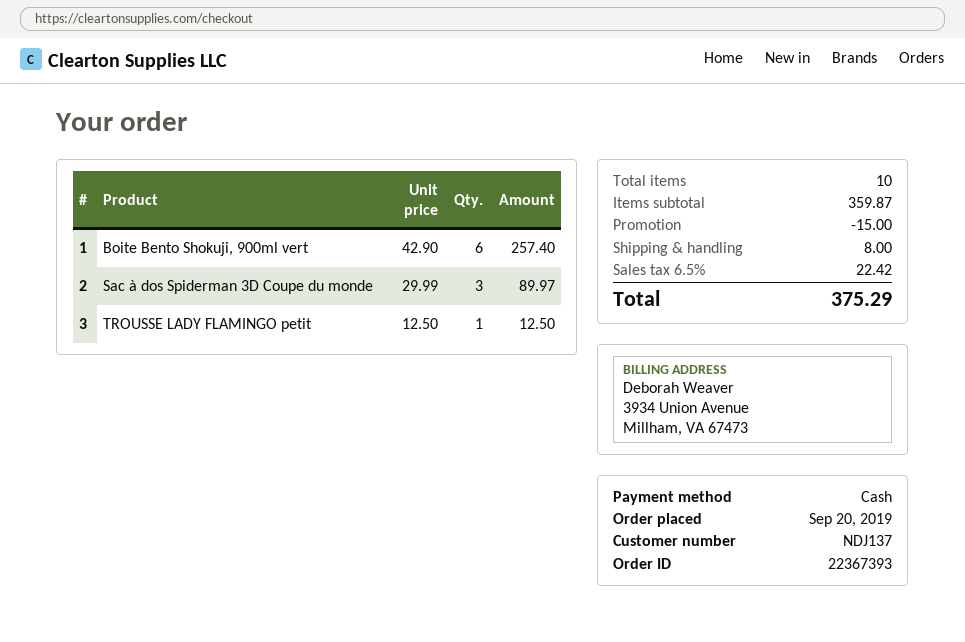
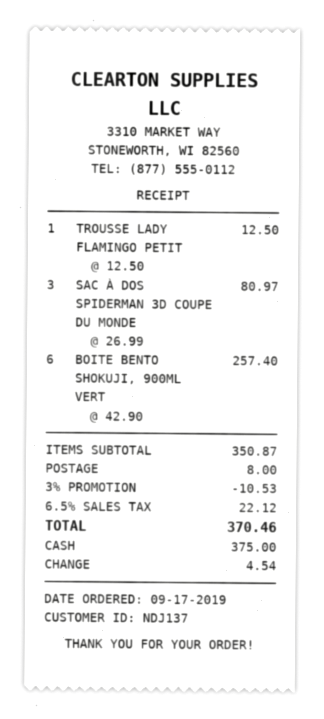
order date: 2019-09-20 -> 2019-09-17
Sac à dos Spiderman 3D Coupe du monde: 3 x 29.99 = 89.97 -> 3 x 26.99 = 80.97
subtotal: 359.87 -> 350.87
discount: 15.00 -> 10.53
tax: 6.5% = 22.42 -> 6.5% = 22.12
total: 375.29 -> 370.46

